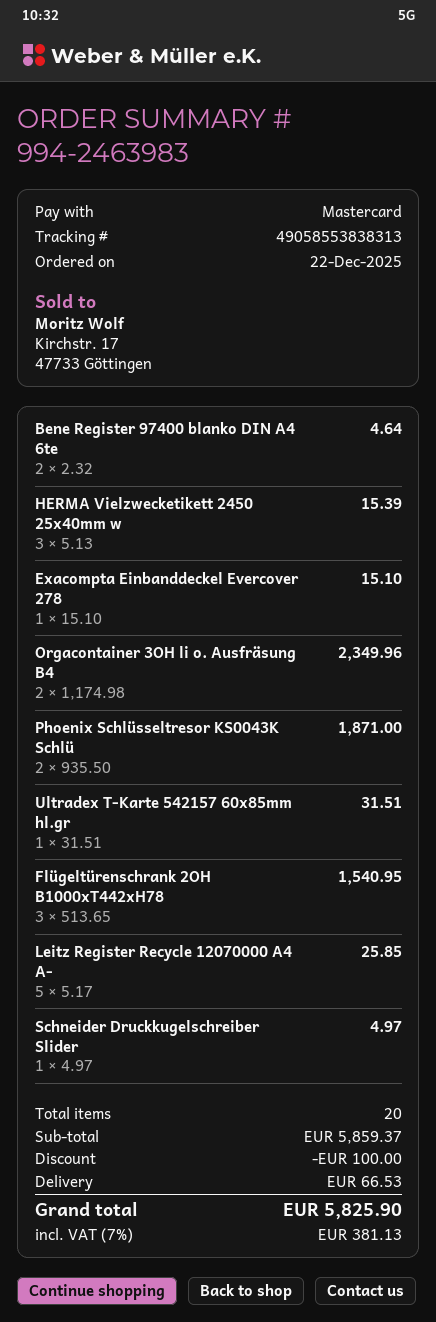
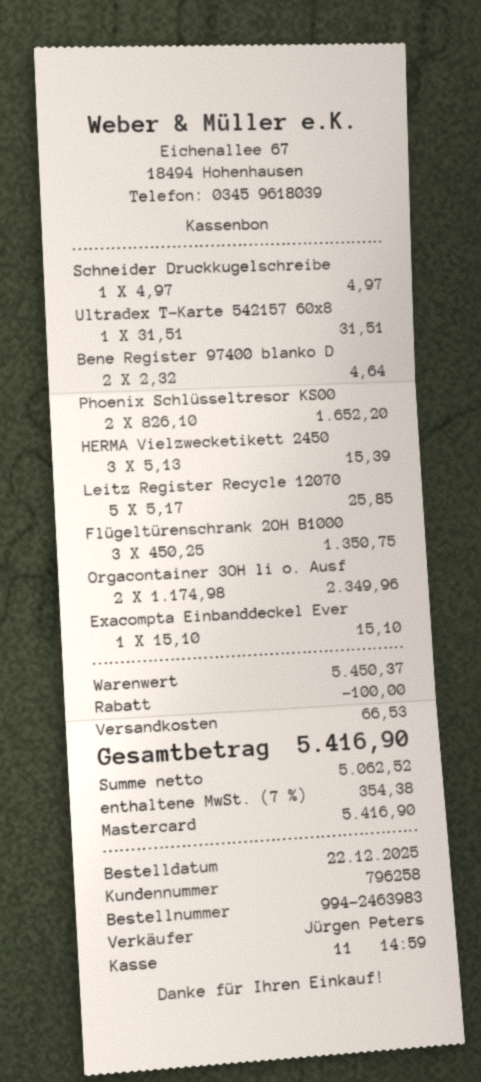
Phoenix Schlüsseltresor KS0043K Schlü: 2 x 935.50 = 1871.00 -> 2 x 826.10 = 1652.20
Flügeltürenschrank 2OH B1000xT442xH78: 3 x 513.65 = 1540.95 -> 3 x 450.25 = 1350.75
subtotal: 5859.37 -> 5450.37
tax: 7% = 381.13 -> 7% = 354.38
total: 5825.90 -> 5416.90

